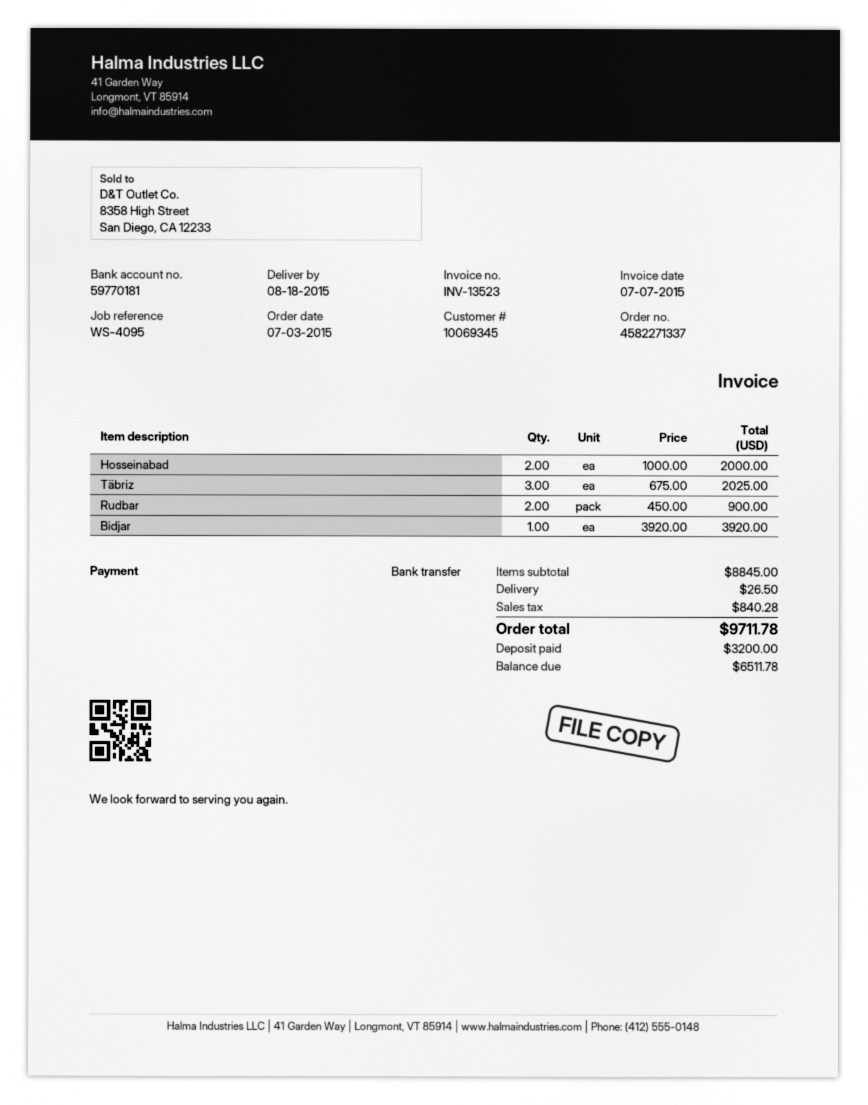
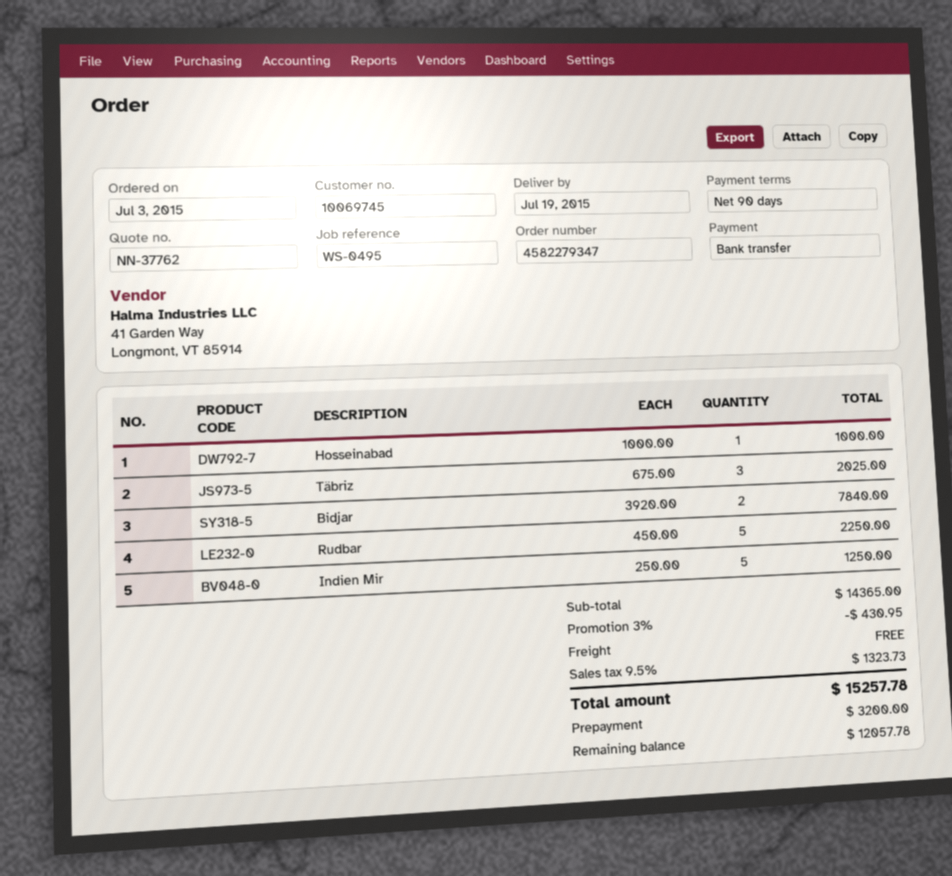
order number: 4582271337 -> 4582279347
delivery date: 2015-08-18 -> 2015-07-19
customer number: 10069345 -> 10069745
reference: WS-4095 -> WS-0495
Hosseinabad: 2 x 1000.00 = 2000.00 -> 1 x 1000.00 = 1000.00
Rudbar: 2 x 450.00 = 900.00 -> 5 x 450.00 = 2250.00
Bidjar: 1 x 3920.00 = 3920.00 -> 2 x 3920.00 = 7840.00
Indien Mir: none -> 5 x 250.00 = 1250.00
subtotal: 8845.00 -> 14365.00
discount: none -> 3% = 430.95
shipping: 26.50 -> 0.00
tax: 840.28 -> 1323.73
total: 9711.78 -> 15257.78
balance: 6511.78 -> 12057.78

